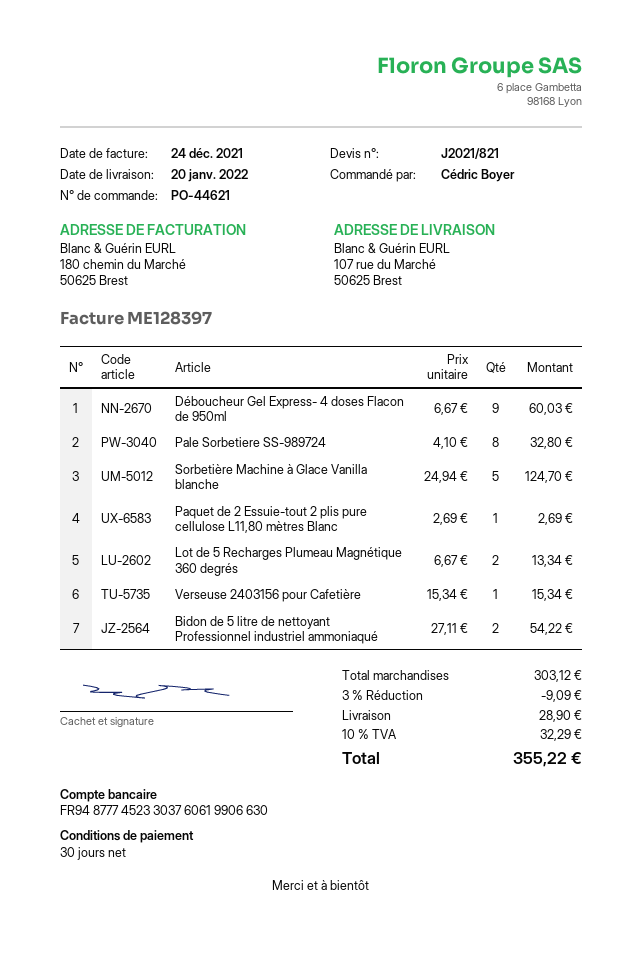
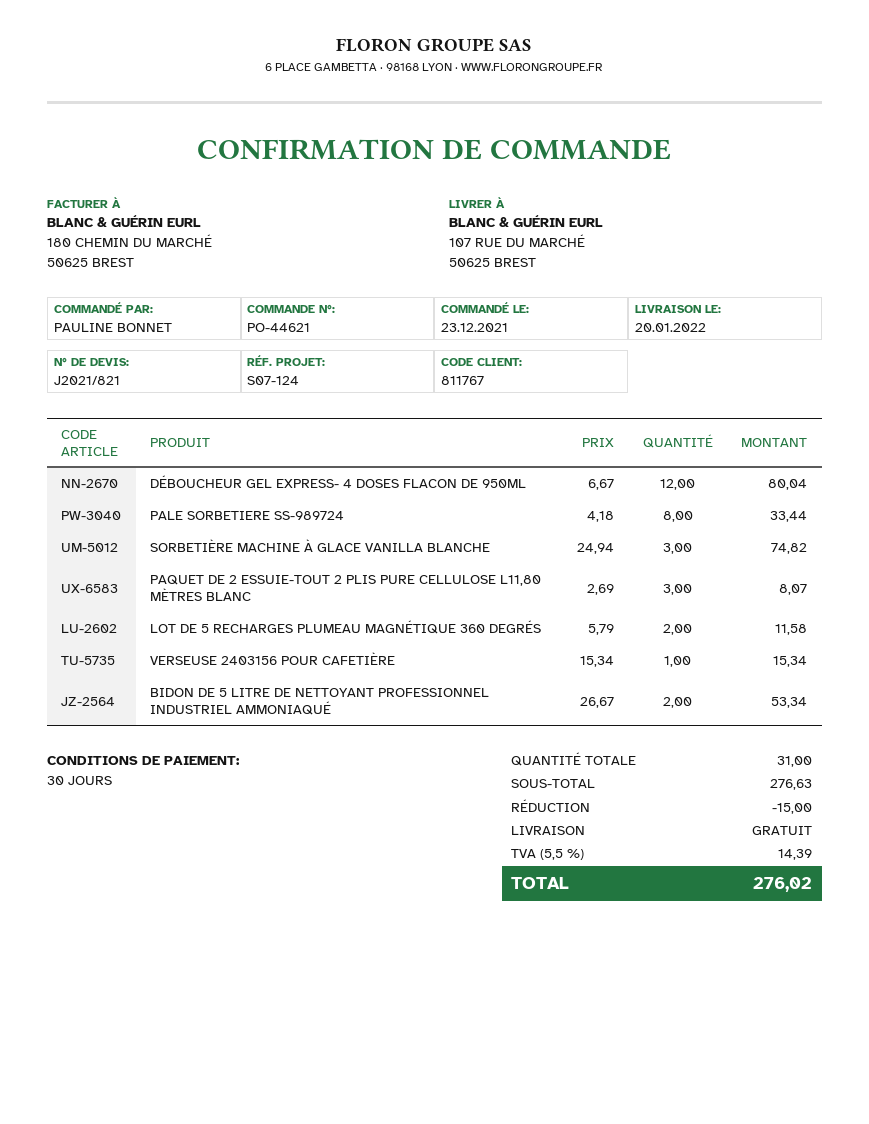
ordered by: Cédric Boyer -> PAULINE BONNET
Déboucheur Gel Express- 4 doses Flacon de 950ml: 9 x 6.67 = 60.03 -> 12 x 6.67 = 80.04
Pale Sorbetiere SS-989724: 8 x 4.10 = 32.80 -> 8 x 4.18 = 33.44
Sorbetière Machine à Glace Vanilla blanche: 5 x 24.94 = 124.70 -> 3 x 24.94 = 74.82
Paquet de 2 Essuie-tout 2 plis pure cellulose L11,80 mètres Blanc: 1 x 2.69 = 2.69 -> 3 x 2.69 = 8.07
Lot de 5 Recharges Plumeau Magnétique 360 degrés: 2 x 6.67 = 13.34 -> 2 x 5.79 = 11.58
Bidon de 5 litre de nettoyant Professionnel industriel ammoniaqué: 2 x 27.11 = 54.22 -> 2 x 26.67 = 53.34
subtotal: 303.12 -> 276.63
discount: 9.09 -> 15.00
shipping: 28.90 -> 0.00
tax: 10% = 32.29 -> 5.5% = 14.39
total: 355.22 -> 276.02

